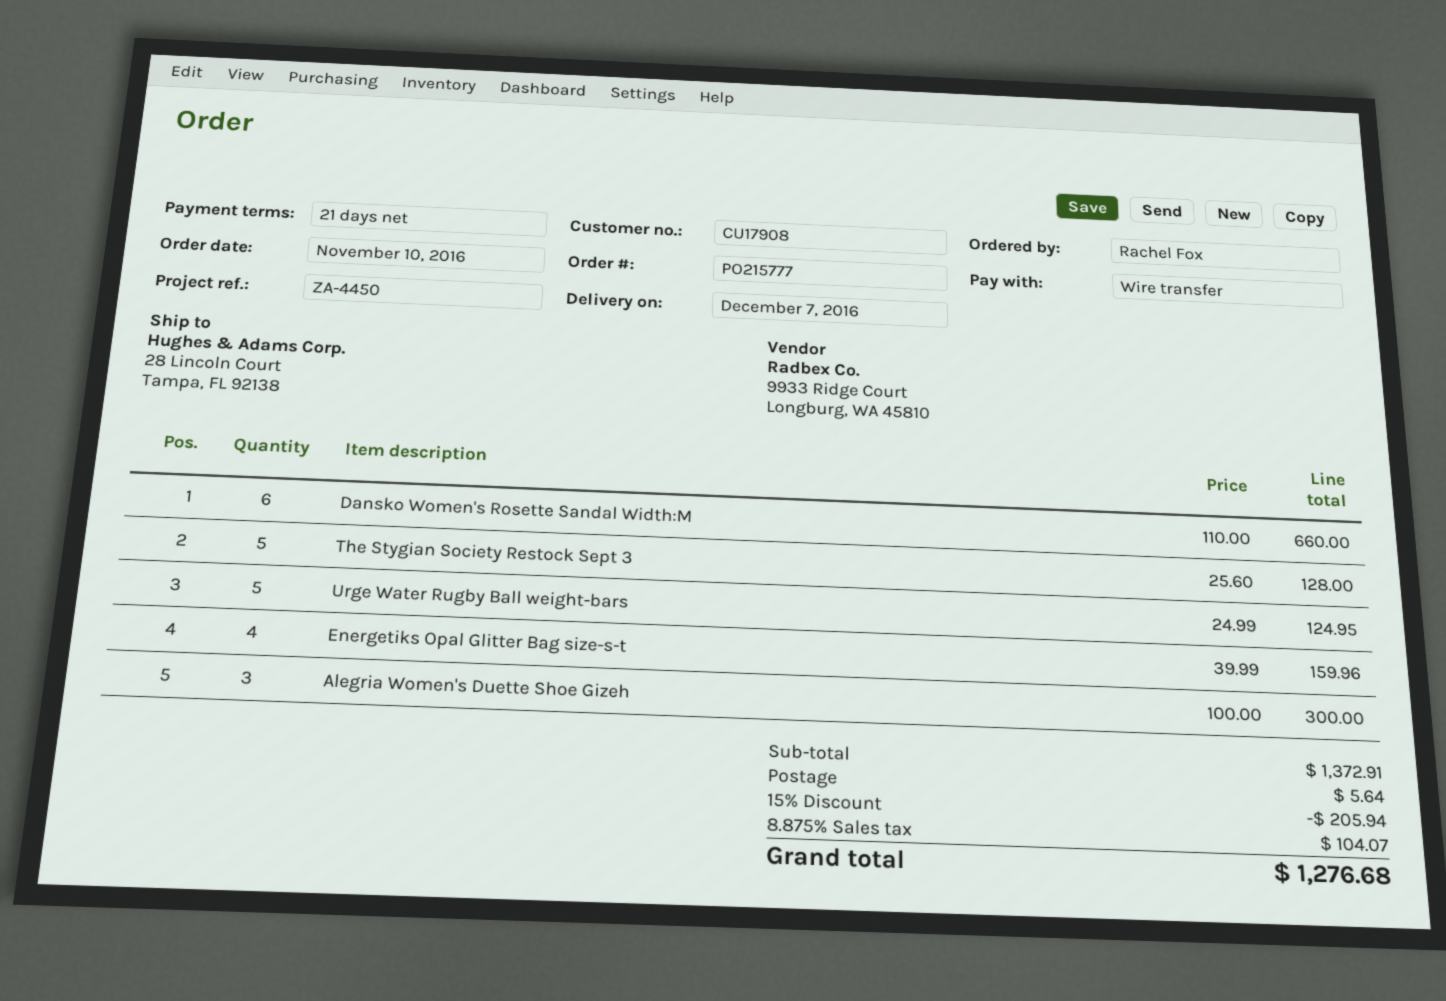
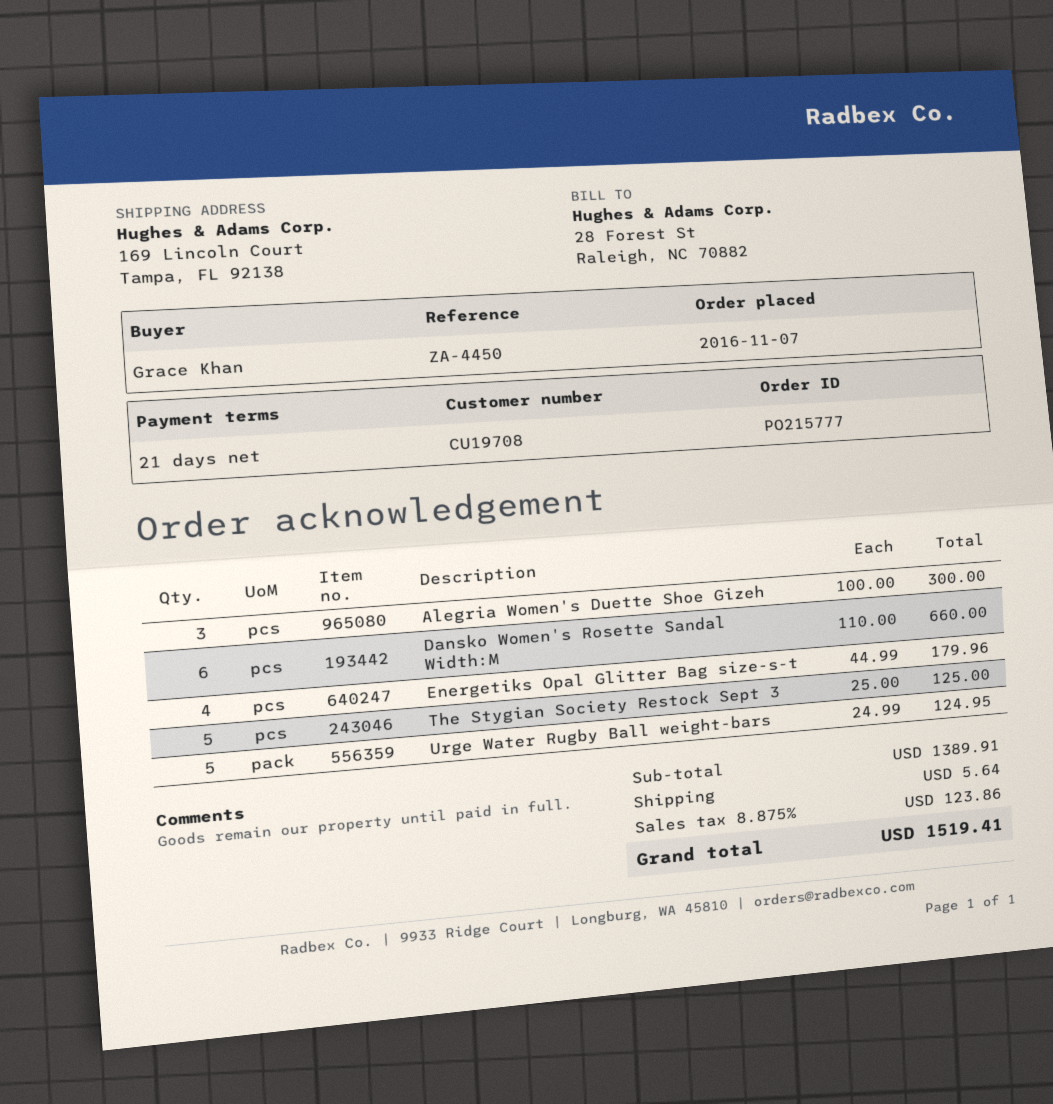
order date: 2016-11-10 -> 2016-11-07
customer number: CU17908 -> CU19708
ordered by: Rachel Fox -> Grace Khan
ship to: 28 Lincoln Court, Tampa, FL 92138 -> 169 Lincoln Court, Tampa, FL 92138
The Stygian Society Restock Sept 3: 5 x 25.60 = 128.00 -> 5 x 25.00 = 125.00
Energetiks Opal Glitter Bag size-s-t: 4 x 39.99 = 159.96 -> 4 x 44.99 = 179.96
subtotal: 1372.91 -> 1389.91
discount: 15% = 205.94 -> none
tax: 8.875% = 104.07 -> 8.875% = 123.86
total: 1276.68 -> 1519.41

